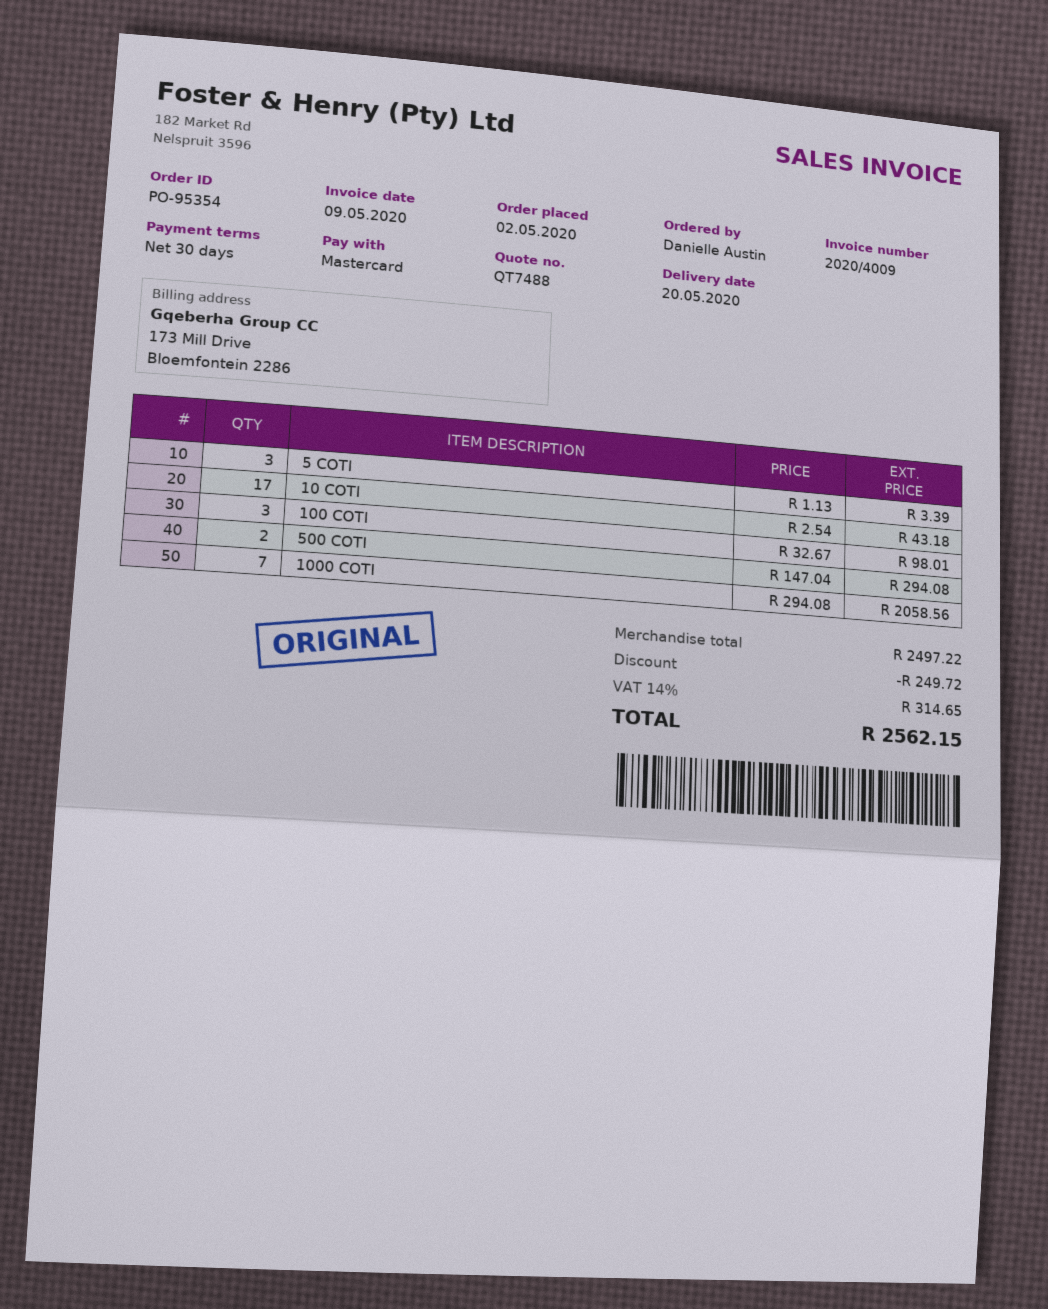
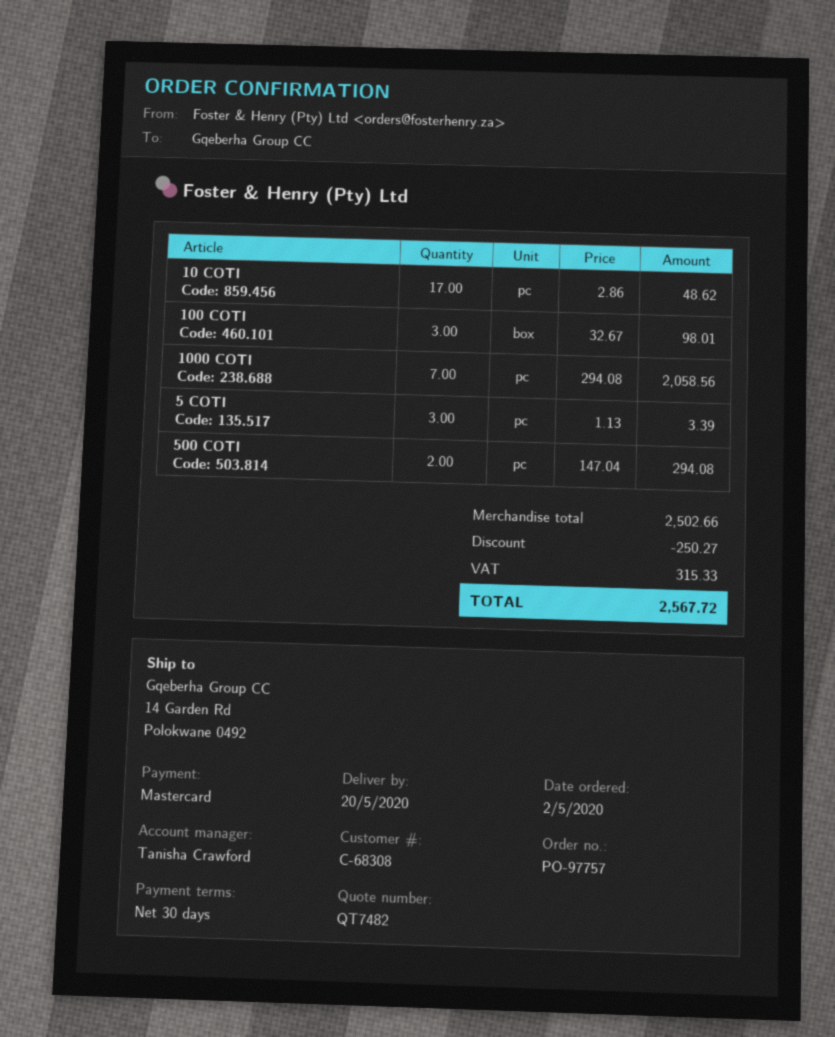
quote number: QT7488 -> QT7482
order number: PO-95354 -> PO-97757
10 COTI: 17 x 2.54 = 43.18 -> 17 x 2.86 = 48.62
subtotal: 2497.22 -> 2502.66
discount: 249.72 -> 250.27
tax: 314.65 -> 315.33
total: 2562.15 -> 2567.72

